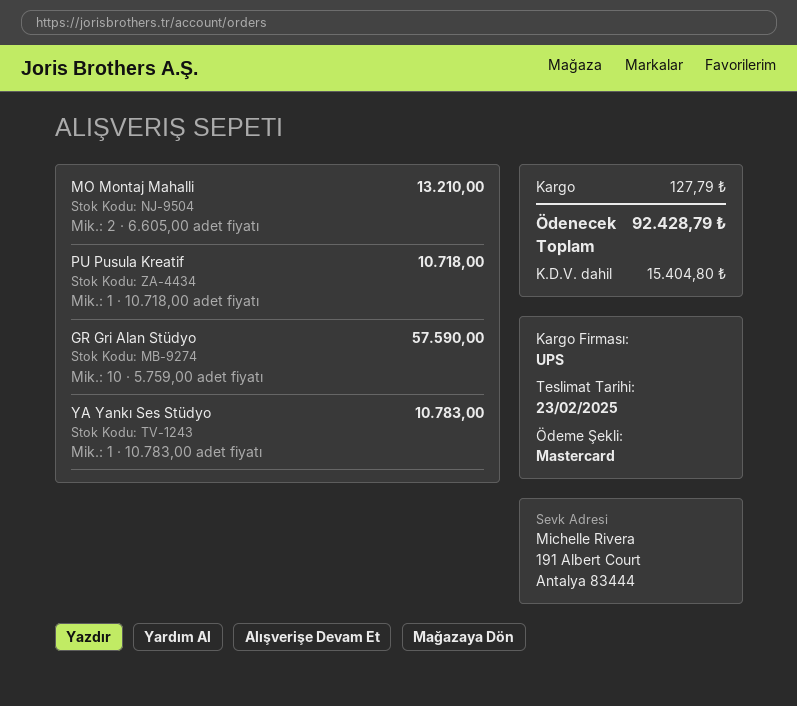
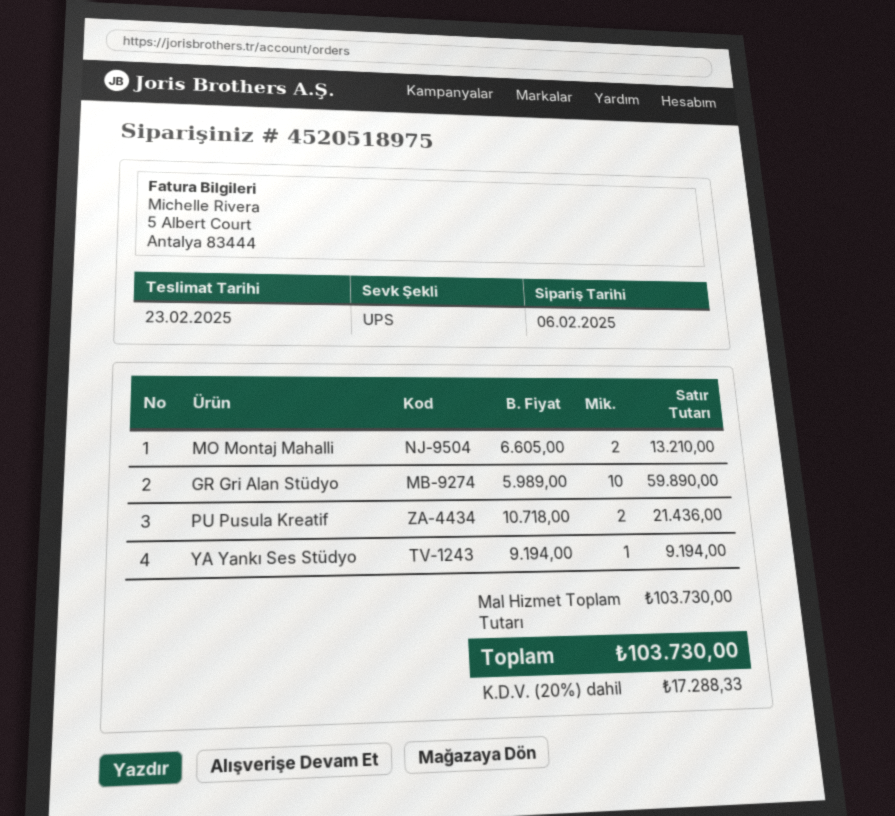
PU Pusula Kreatif: 1 x 10718.00 = 10718.00 -> 2 x 10718.00 = 21436.00
GR Gri Alan Stüdyo: 10 x 5759.00 = 57590.00 -> 10 x 5989.00 = 59890.00
YA Yankı Ses Stüdyo: 1 x 10783.00 = 10783.00 -> 1 x 9194.00 = 9194.00
shipping: 127.79 -> none
tax: 15404.80 -> 17288.33
total: 92428.79 -> 103730.00

